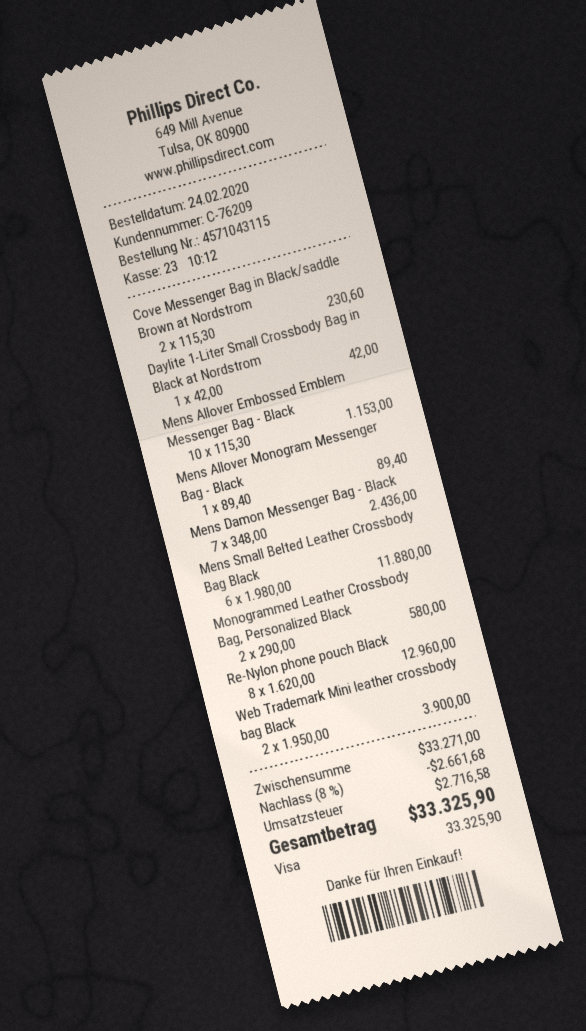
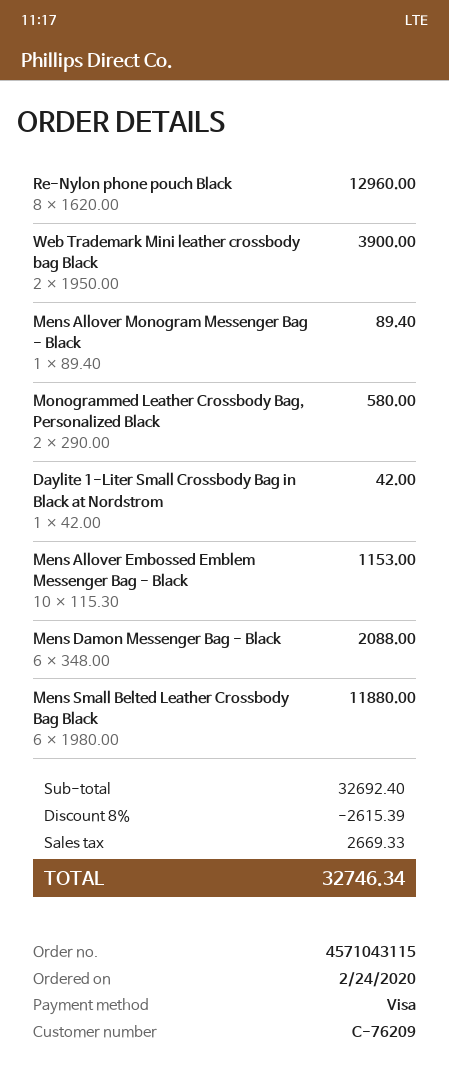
Cove Messenger Bag in Black/saddle Brown at Nordstrom: 2 x 115.30 = 230.60 -> none
Mens Damon Messenger Bag - Black: 7 x 348.00 = 2436.00 -> 6 x 348.00 = 2088.00
subtotal: 33271.00 -> 32692.40
discount: 8% = 2661.68 -> 8% = 2615.39
tax: 2716.58 -> 2669.33
total: 33325.90 -> 32746.34

